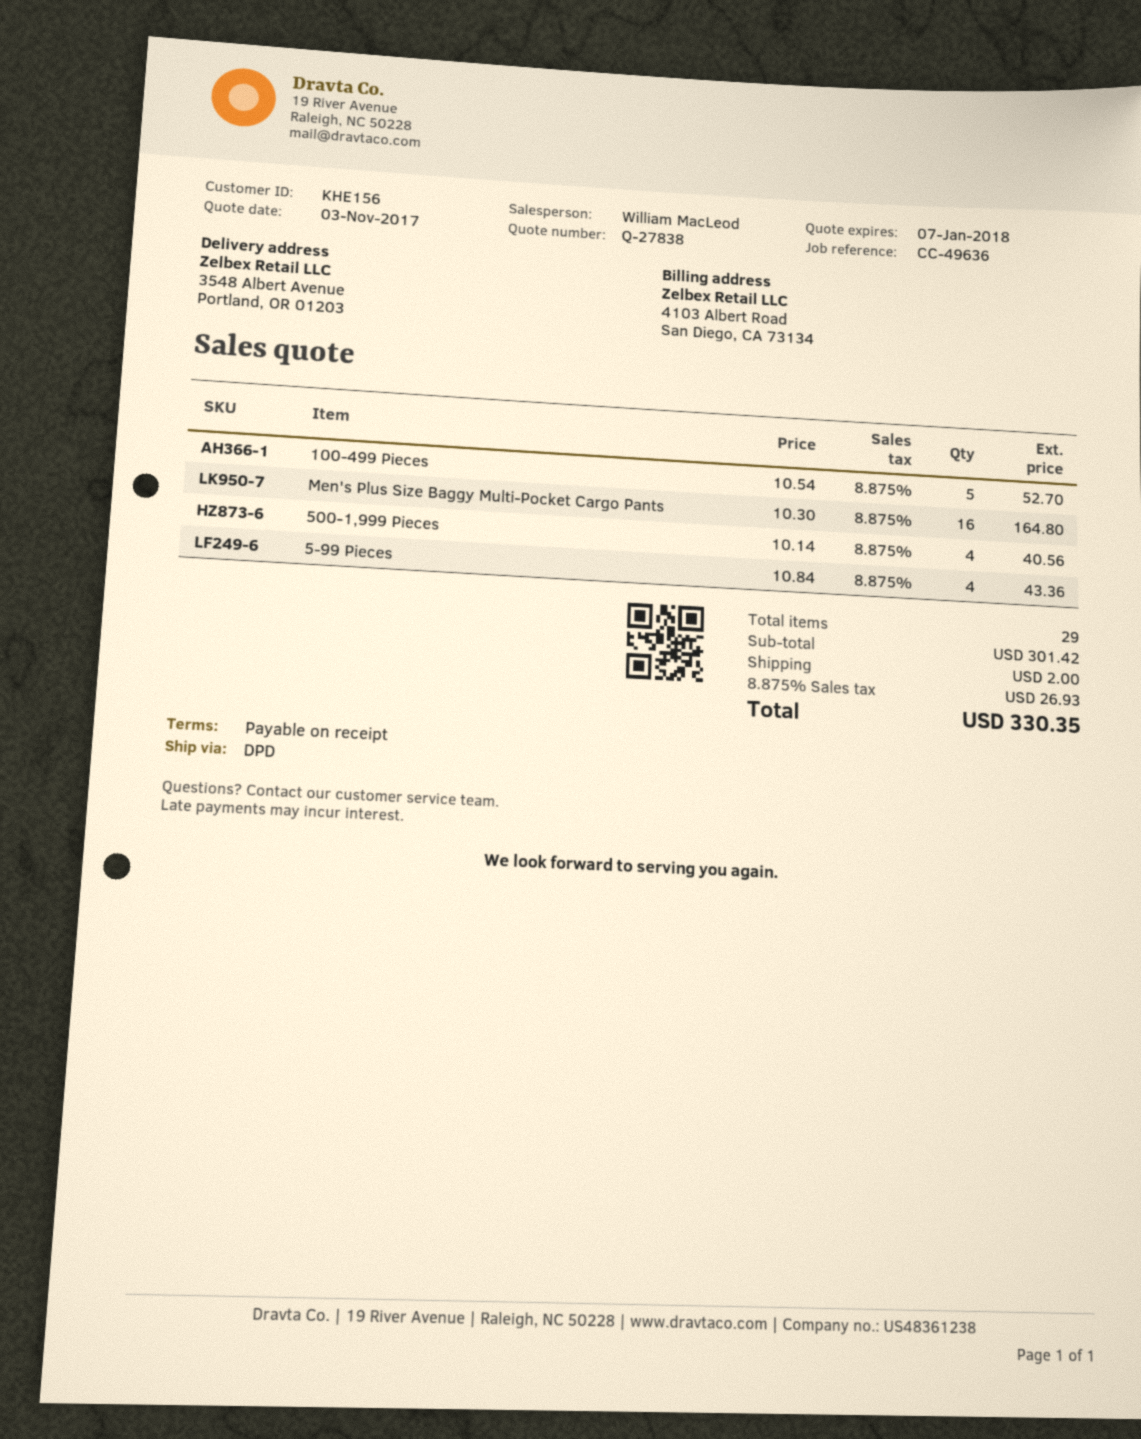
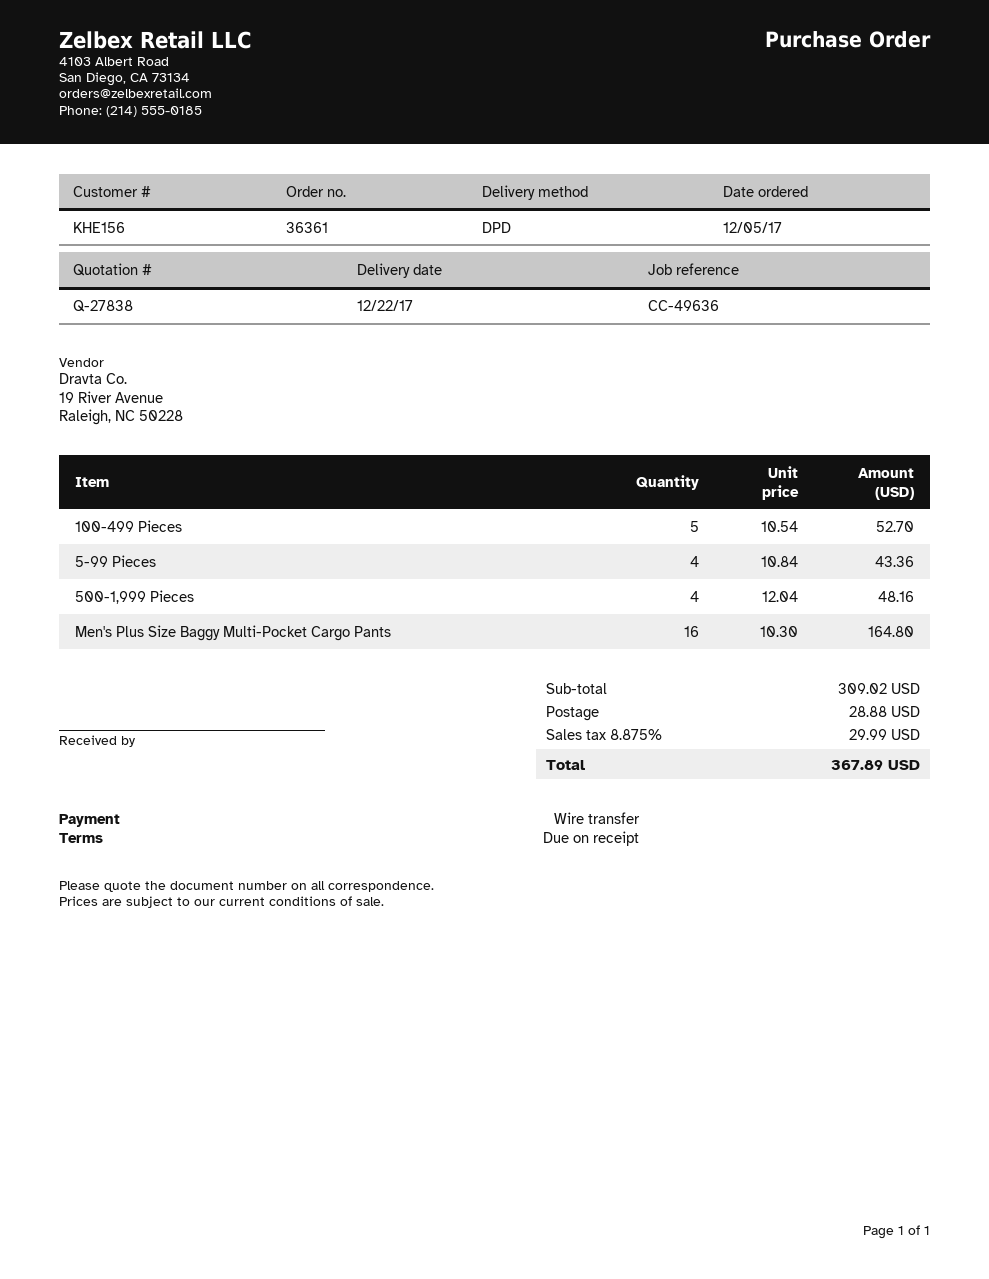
500-1,999 Pieces: 4 x 10.14 = 40.56 -> 4 x 12.04 = 48.16
subtotal: 301.42 -> 309.02
shipping: 2.00 -> 28.88
tax: 8.875% = 26.93 -> 8.875% = 29.99
total: 330.35 -> 367.89

